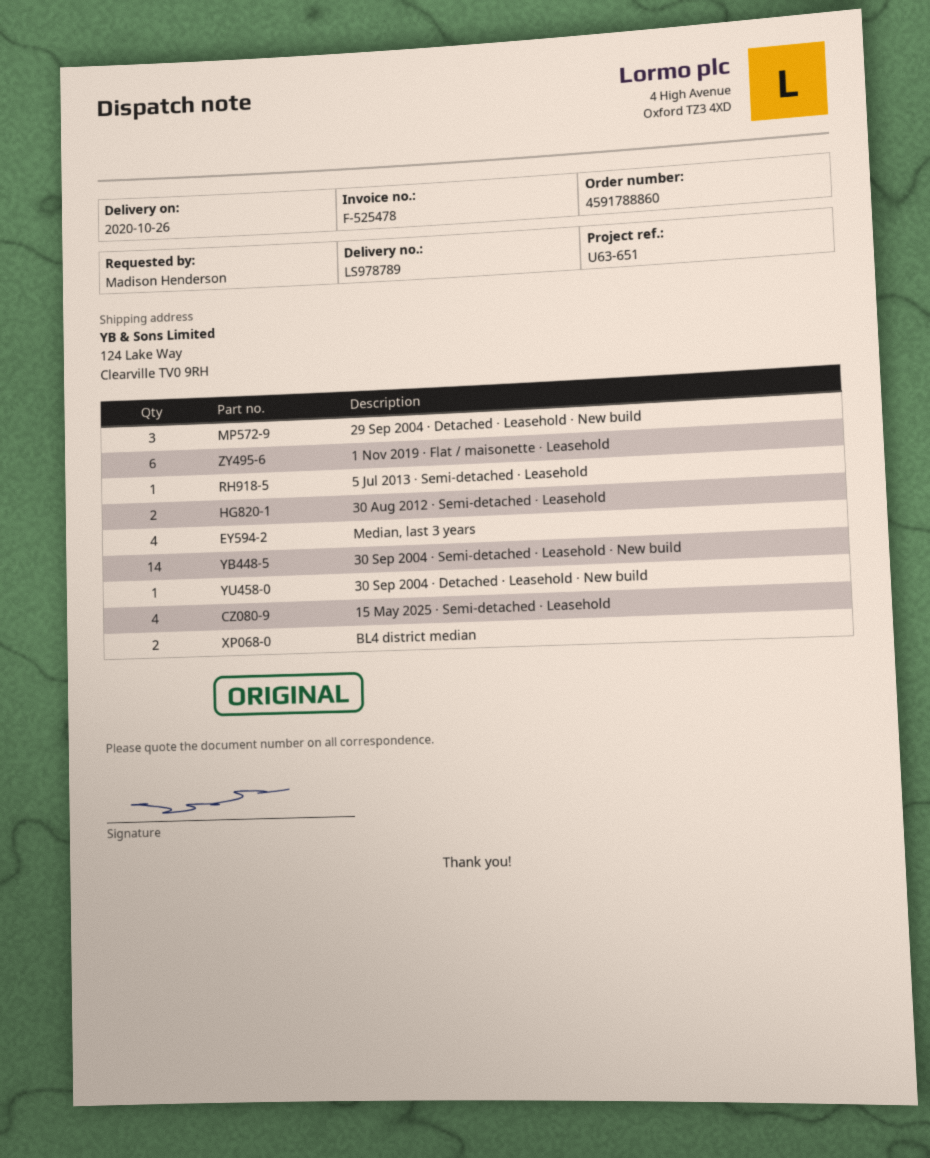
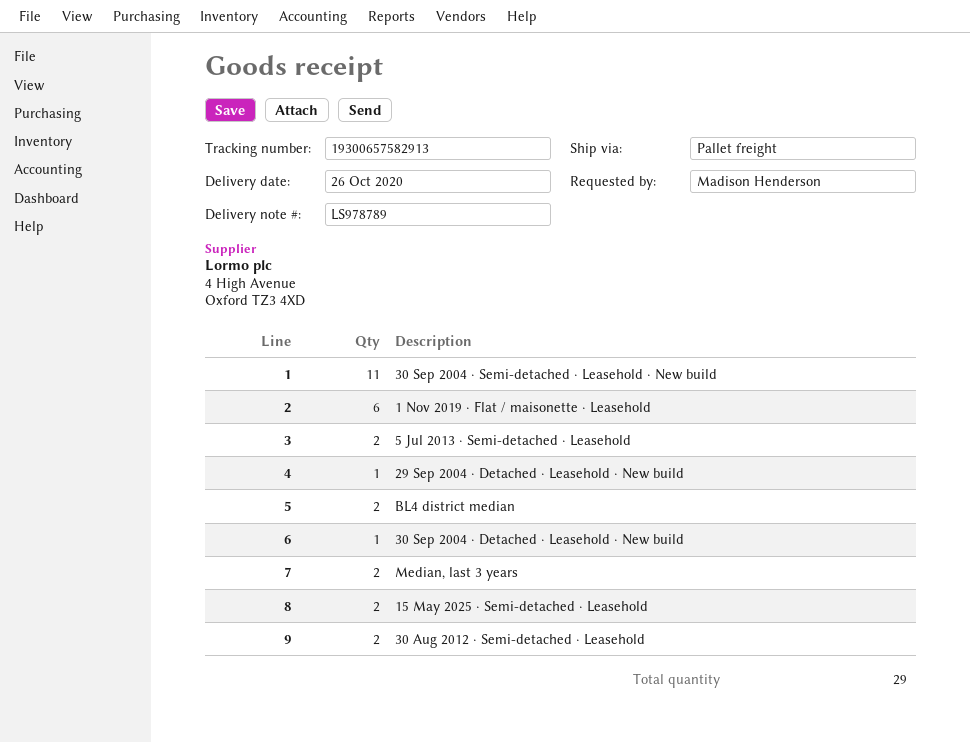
29 Sep 2004 · Detached · Leasehold · New build: 3 -> 1
5 Jul 2013 · Semi-detached · Leasehold: 1 -> 2
Median, last 3 years: 4 -> 2
30 Sep 2004 · Semi-detached · Leasehold · New build: 14 -> 11
15 May 2025 · Semi-detached · Leasehold: 4 -> 2

